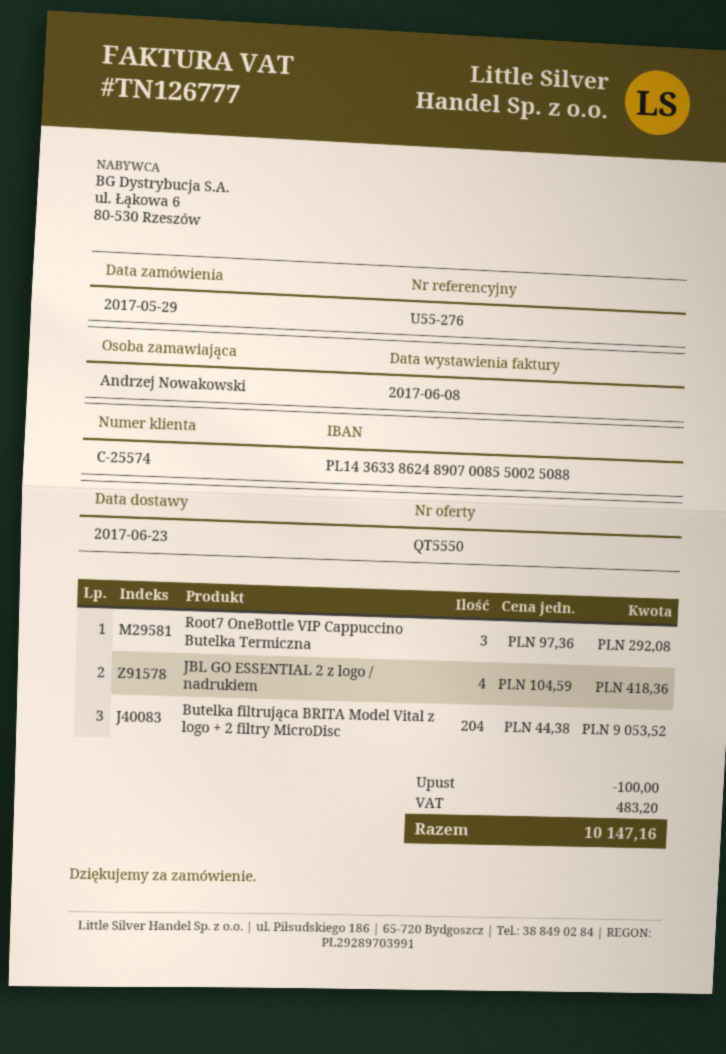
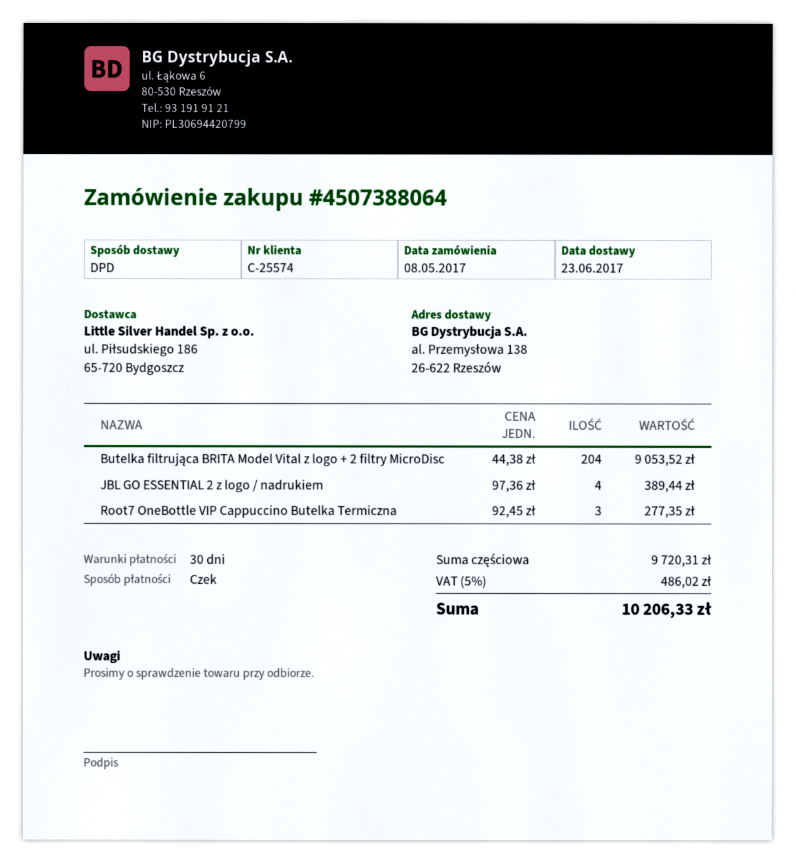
order date: 2017-05-29 -> 2017-05-08
Root7 OneBottle VIP Cappuccino Butelka Termiczna: 3 x 97.36 = 292.08 -> 3 x 92.45 = 277.35
JBL GO ESSENTIAL 2 z logo / nadrukiem: 4 x 104.59 = 418.36 -> 4 x 97.36 = 389.44
discount: 100.00 -> none
tax: 483.20 -> 486.02
total: 10147.16 -> 10206.33

